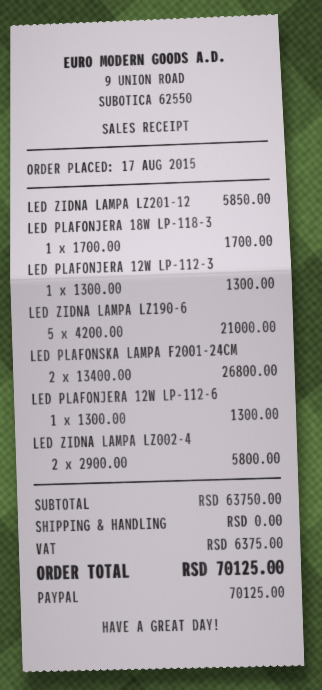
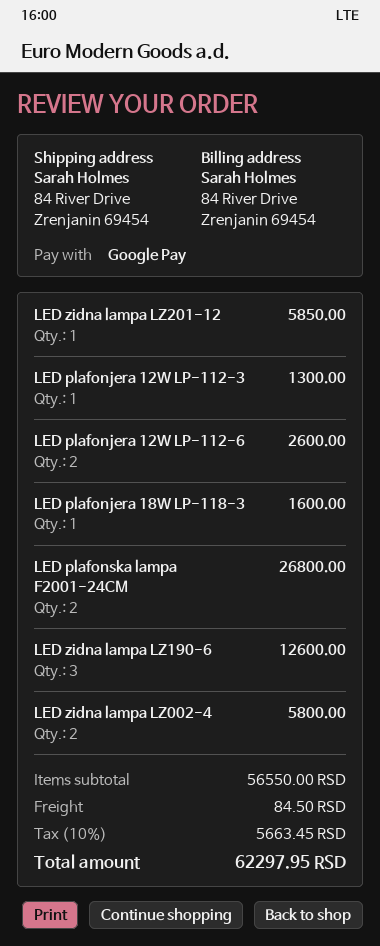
payment method: PayPal -> Google Pay
LED PLAFONJERA 18W LP-118-3: 1 for 1700.00 -> 1 for 1600.00
LED ZIDNA LAMPA LZ190-6: 5 for 21000.00 -> 3 for 12600.00
LED PLAFONJERA 12W LP-112-6: 1 for 1300.00 -> 2 for 2600.00
subtotal: 63750.00 -> 56550.00
shipping: 0.00 -> 84.50
tax: 6375.00 -> 5663.45
total: 70125.00 -> 62297.95

